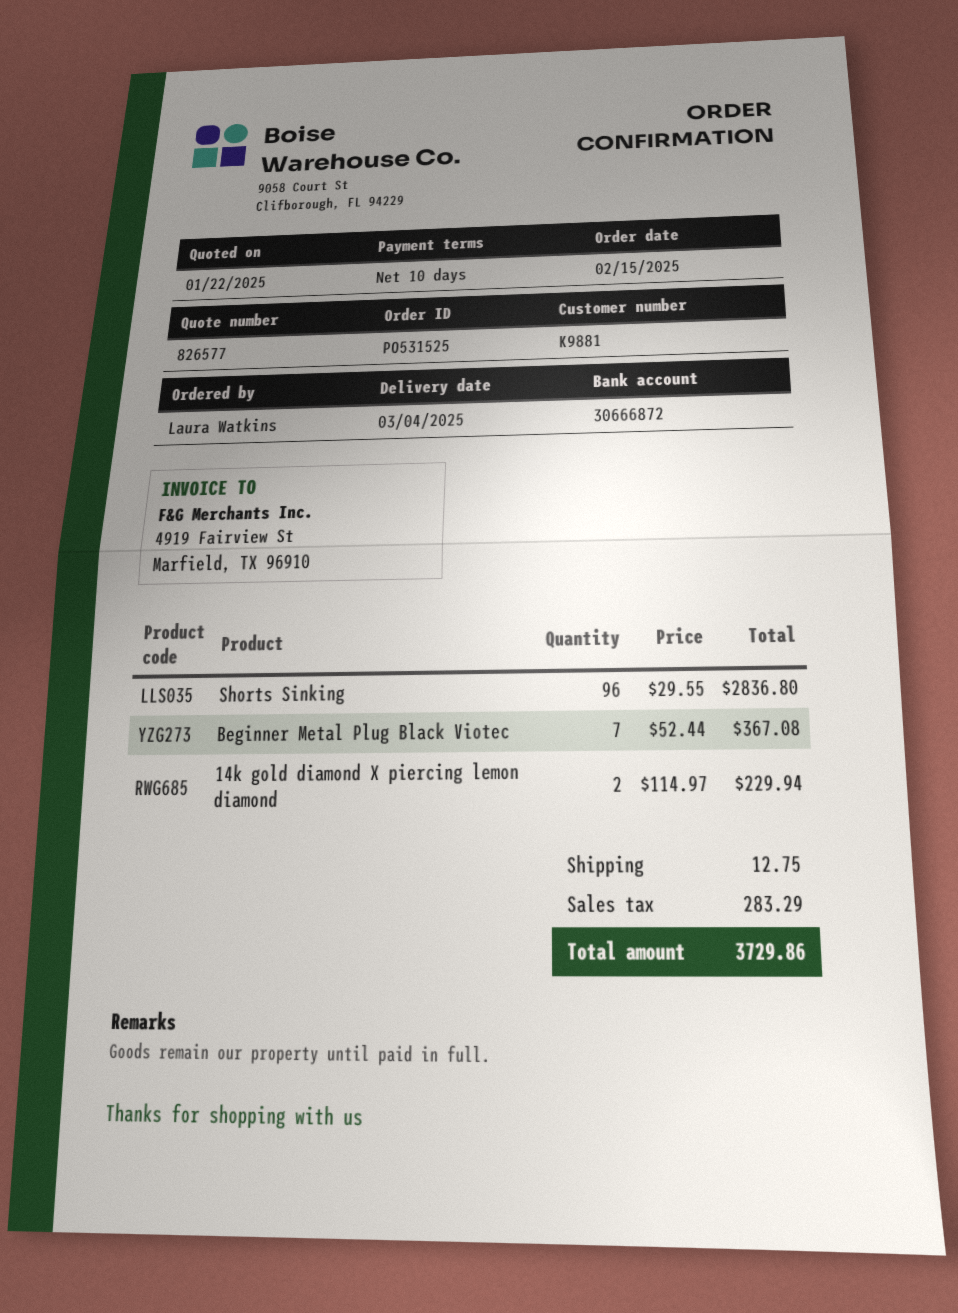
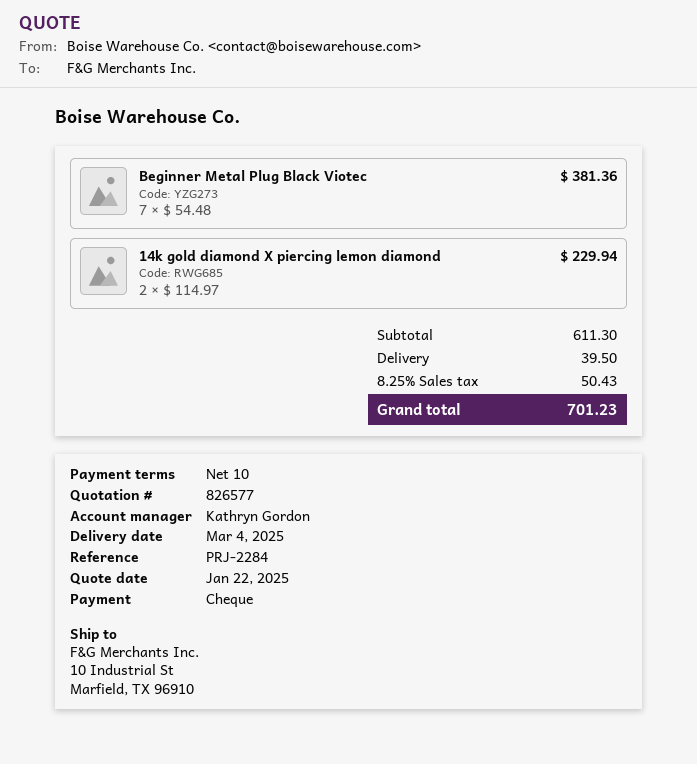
Shorts Sinking: 96 x 29.55 = 2836.80 -> none
Beginner Metal Plug Black Viotec: 7 x 52.44 = 367.08 -> 7 x 54.48 = 381.36
shipping: 12.75 -> 39.50
tax: 283.29 -> 50.43
total: 3729.86 -> 701.23

